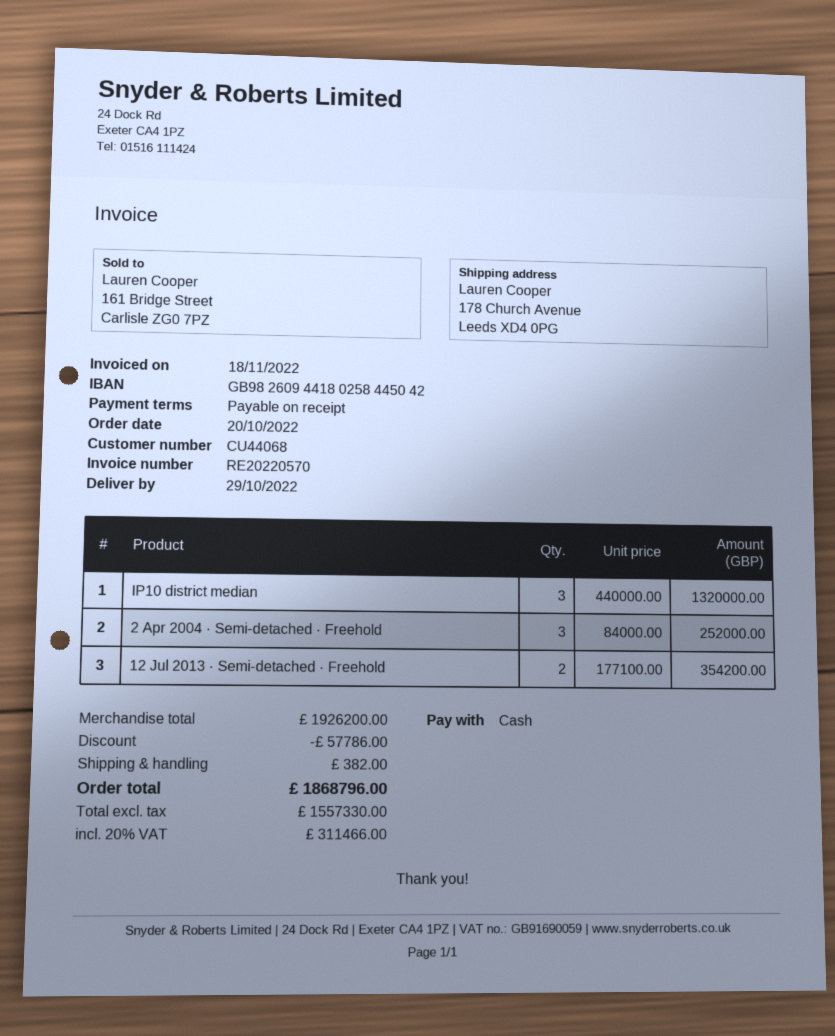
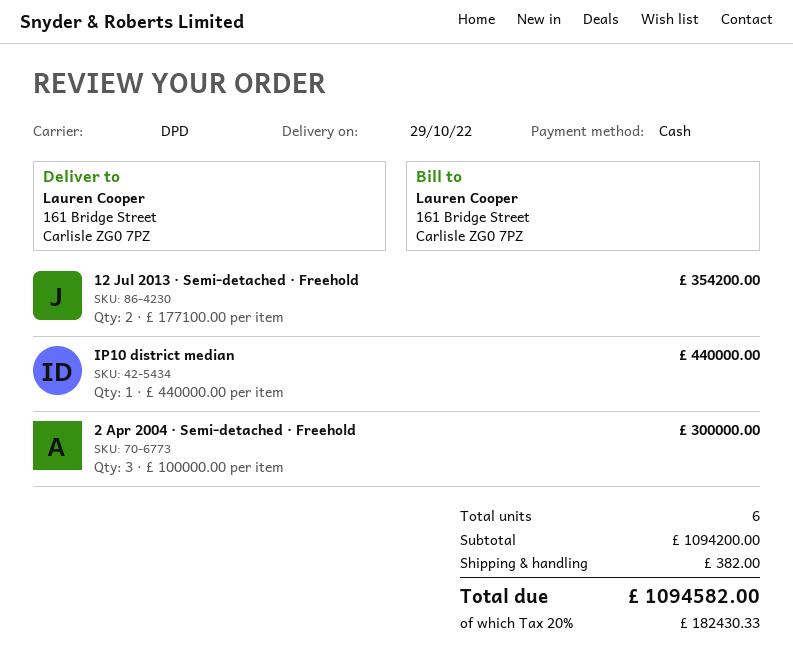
ship to: 178 Church Avenue, Leeds XD4 0PG -> 161 Bridge Street, Carlisle ZG0 7PZ
IP10 district median: 3 x 440000.00 = 1320000.00 -> 1 x 440000.00 = 440000.00
2 Apr 2004 · Semi-detached · Freehold: 3 x 84000.00 = 252000.00 -> 3 x 100000.00 = 300000.00
subtotal: 1926200.00 -> 1094200.00
discount: 57786.00 -> none
tax: 20% = 311466.00 -> 20% = 182430.33
total: 1868796.00 -> 1094582.00

